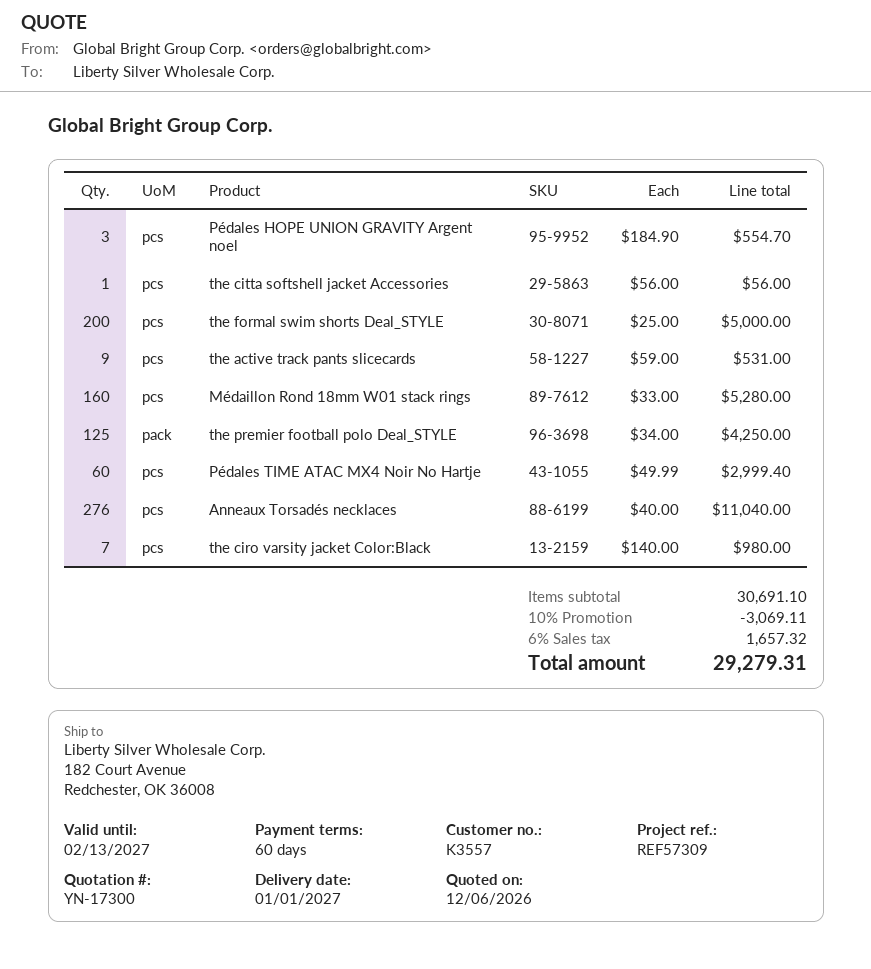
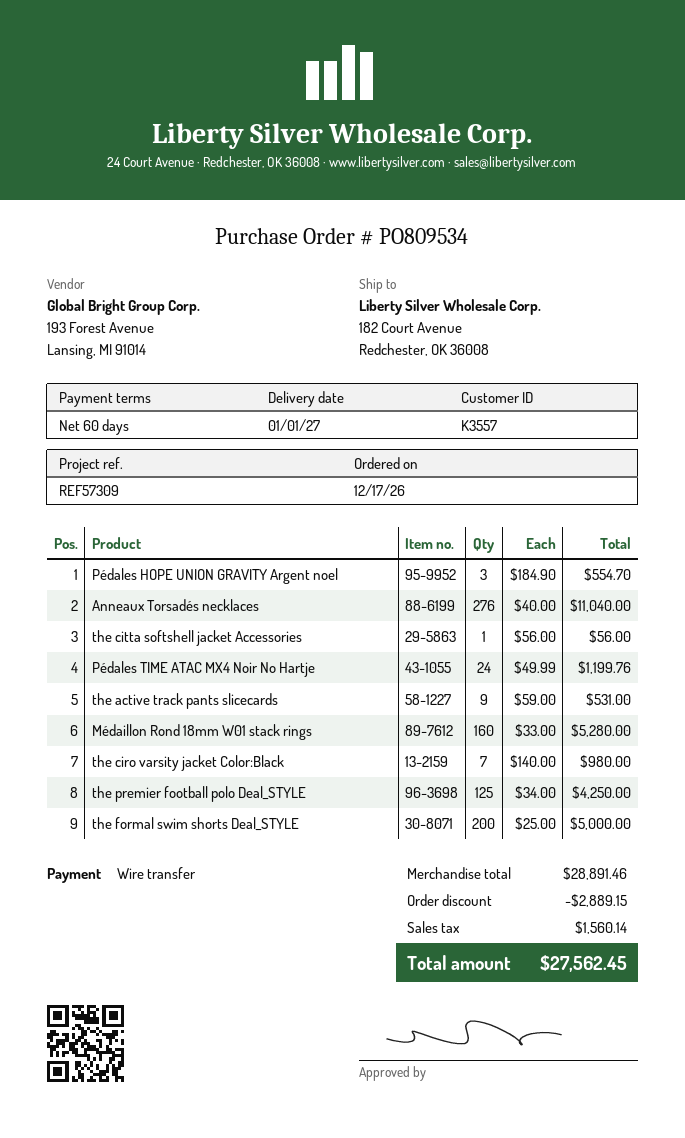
Pédales TIME ATAC MX4 Noir No Hartje: 60 x 49.99 = 2999.40 -> 24 x 49.99 = 1199.76
subtotal: 30691.10 -> 28891.46
discount: 3069.11 -> 2889.15
tax: 1657.32 -> 1560.14
total: 29279.31 -> 27562.45

